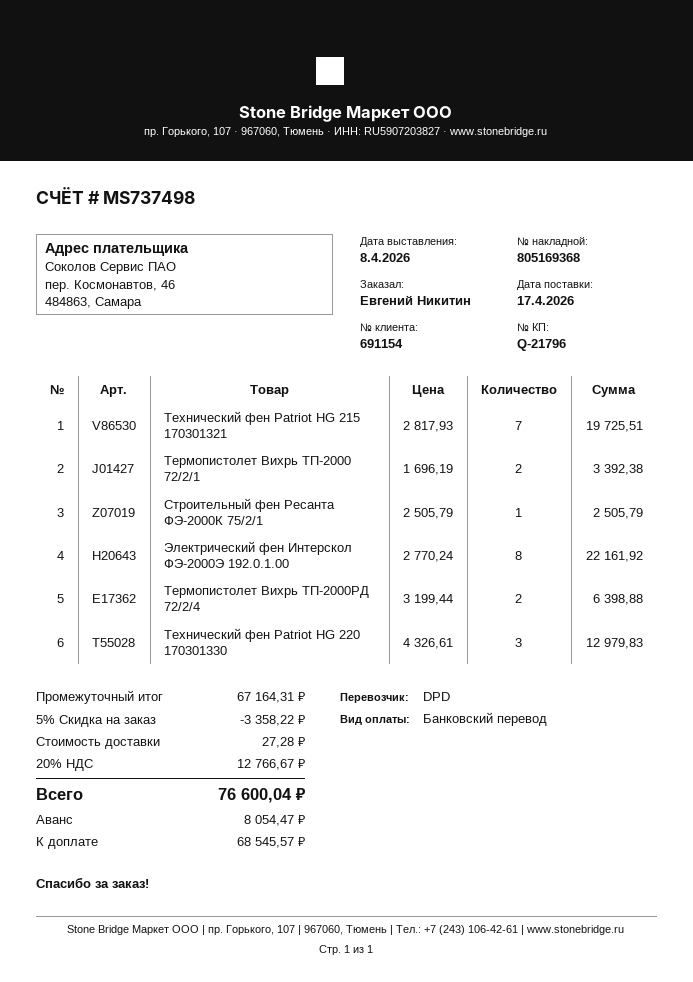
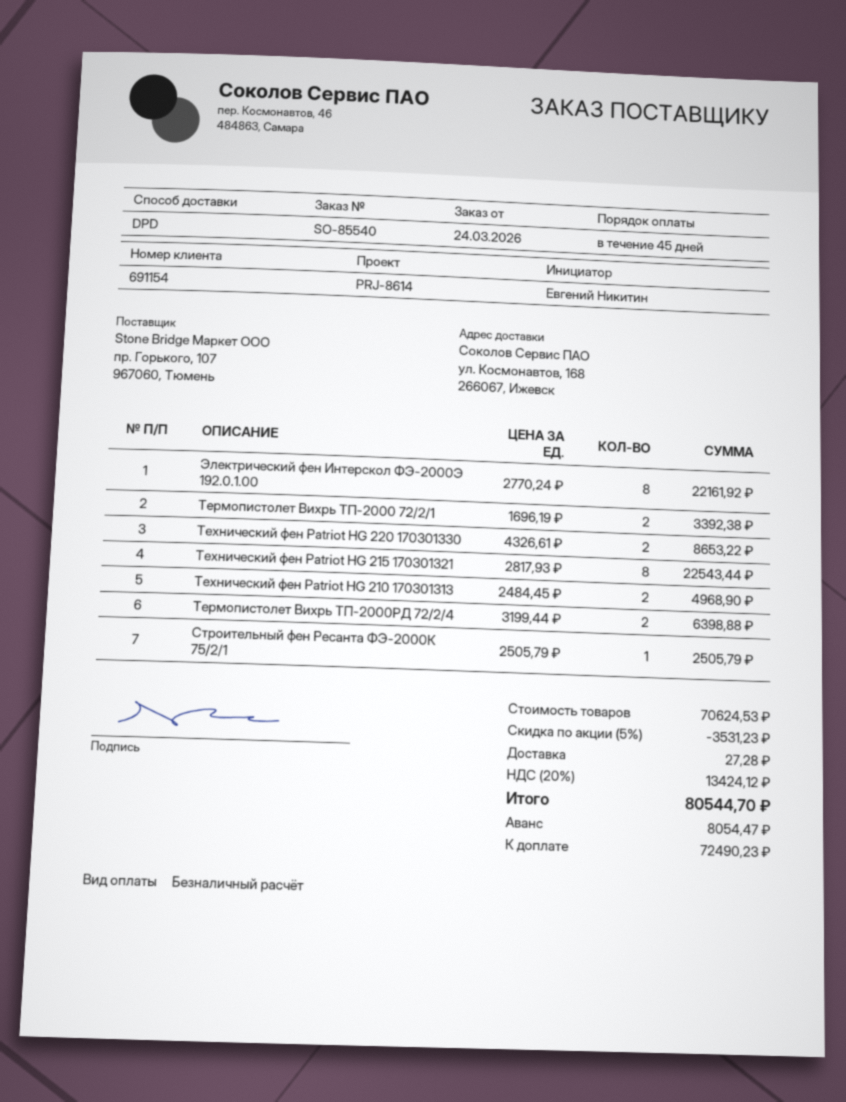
Технический фен Patriot HG 215 170301321: 7 x 2817.93 = 19725.51 -> 8 x 2817.93 = 22543.44
Технический фен Patriot HG 220 170301330: 3 x 4326.61 = 12979.83 -> 2 x 4326.61 = 8653.22
Технический фен Patriot HG 210 170301313: none -> 2 x 2484.45 = 4968.90
subtotal: 67164.31 -> 70624.53
discount: 5% = 3358.22 -> 5% = 3531.23
tax: 20% = 12766.67 -> 20% = 13424.12
total: 76600.04 -> 80544.70
balance: 68545.57 -> 72490.23

